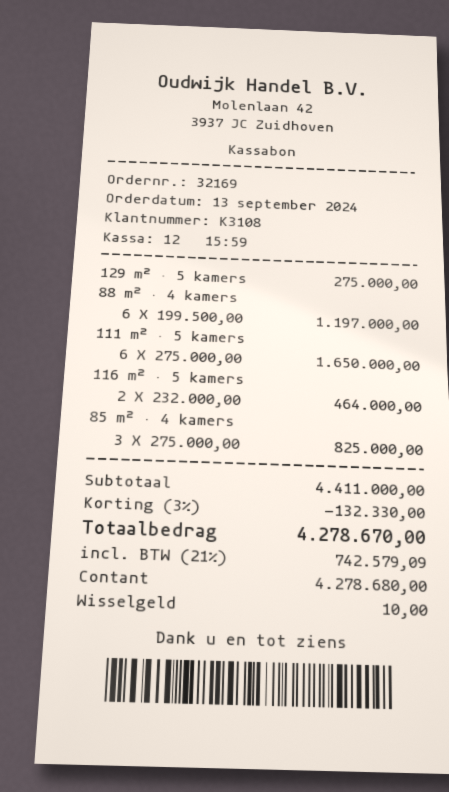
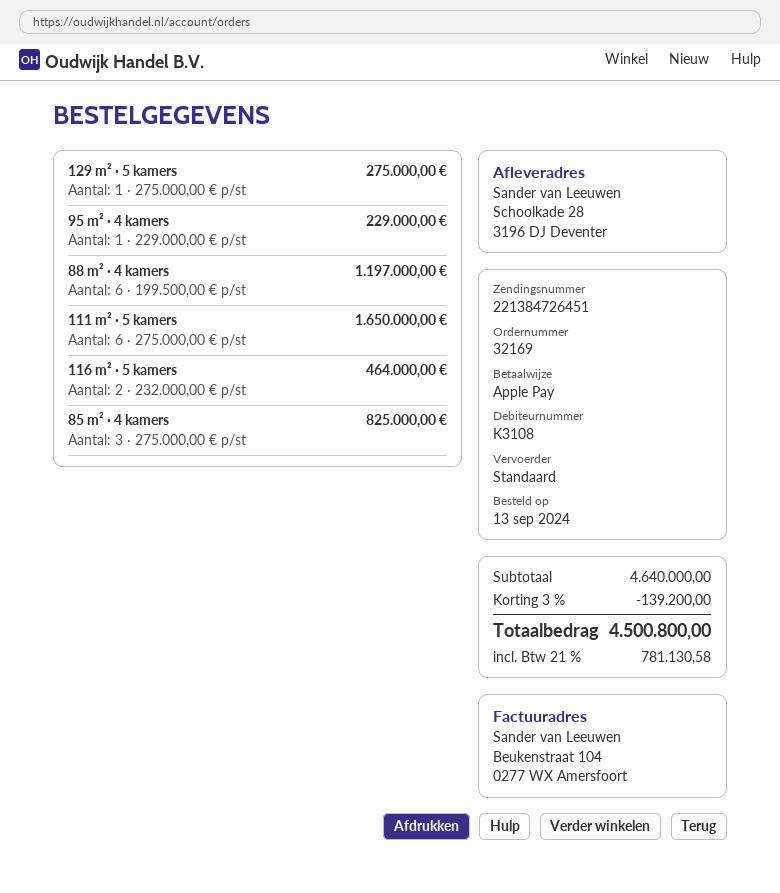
payment method: cash -> Apple Pay
95 m² · 4 kamers: none -> 1 x 229000.00 = 229000.00
subtotal: 4411000.00 -> 4640000.00
discount: 3% = 132330.00 -> 3% = 139200.00
tax: 21% = 742579.09 -> 21% = 781130.58
total: 4278670.00 -> 4500800.00

